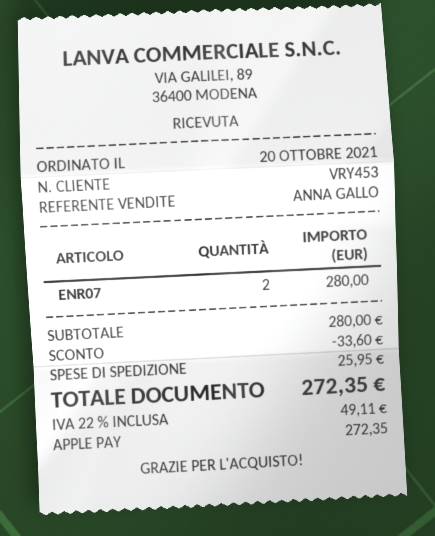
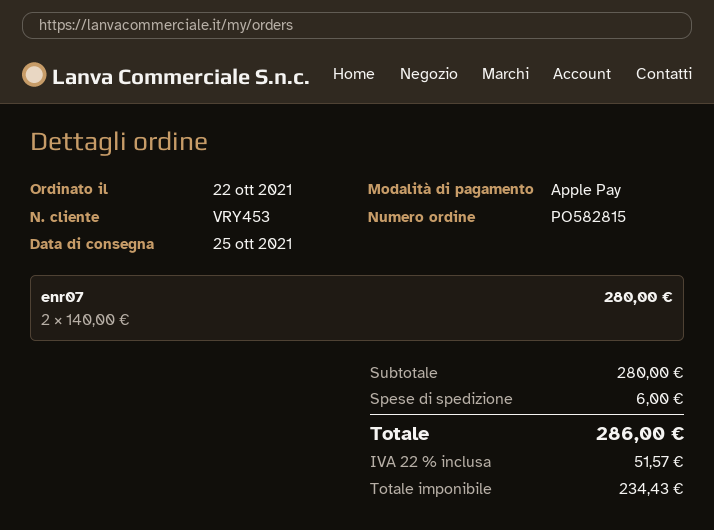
order date: 2021-10-20 -> 2021-10-22
discount: 33.60 -> none
shipping: 25.95 -> 6.00
tax: 22% = 49.11 -> 22% = 51.57
total: 272.35 -> 286.00

